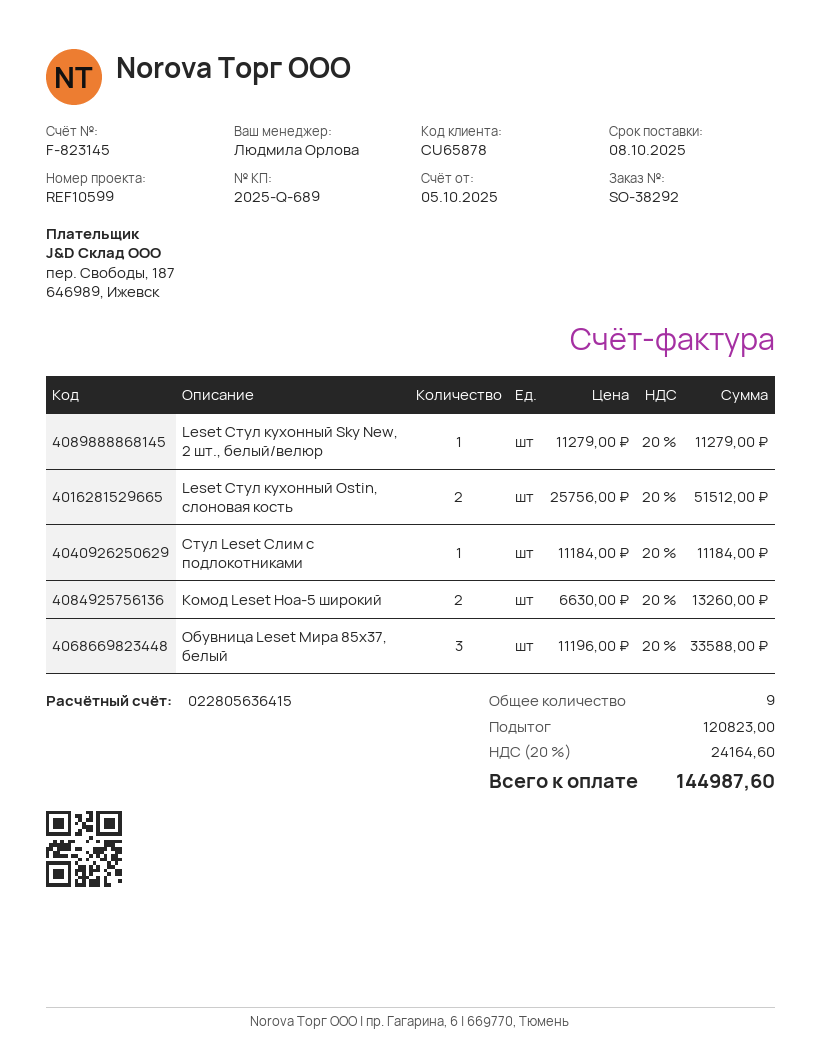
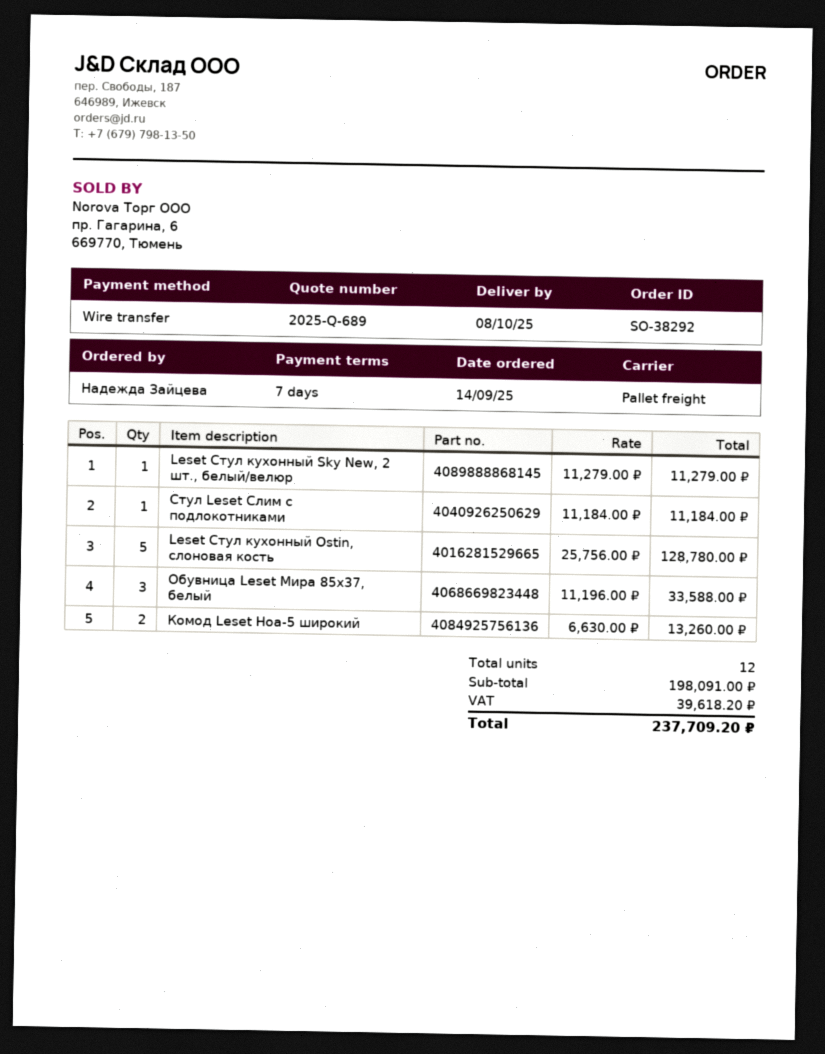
Leset Стул кухонный Ostin, слоновая кость: 2 x 25756.00 = 51512.00 -> 5 x 25756.00 = 128780.00
total quantity: 9 -> 12
subtotal: 120823.00 -> 198091.00
tax: 24164.60 -> 39618.20
total: 144987.60 -> 237709.20

